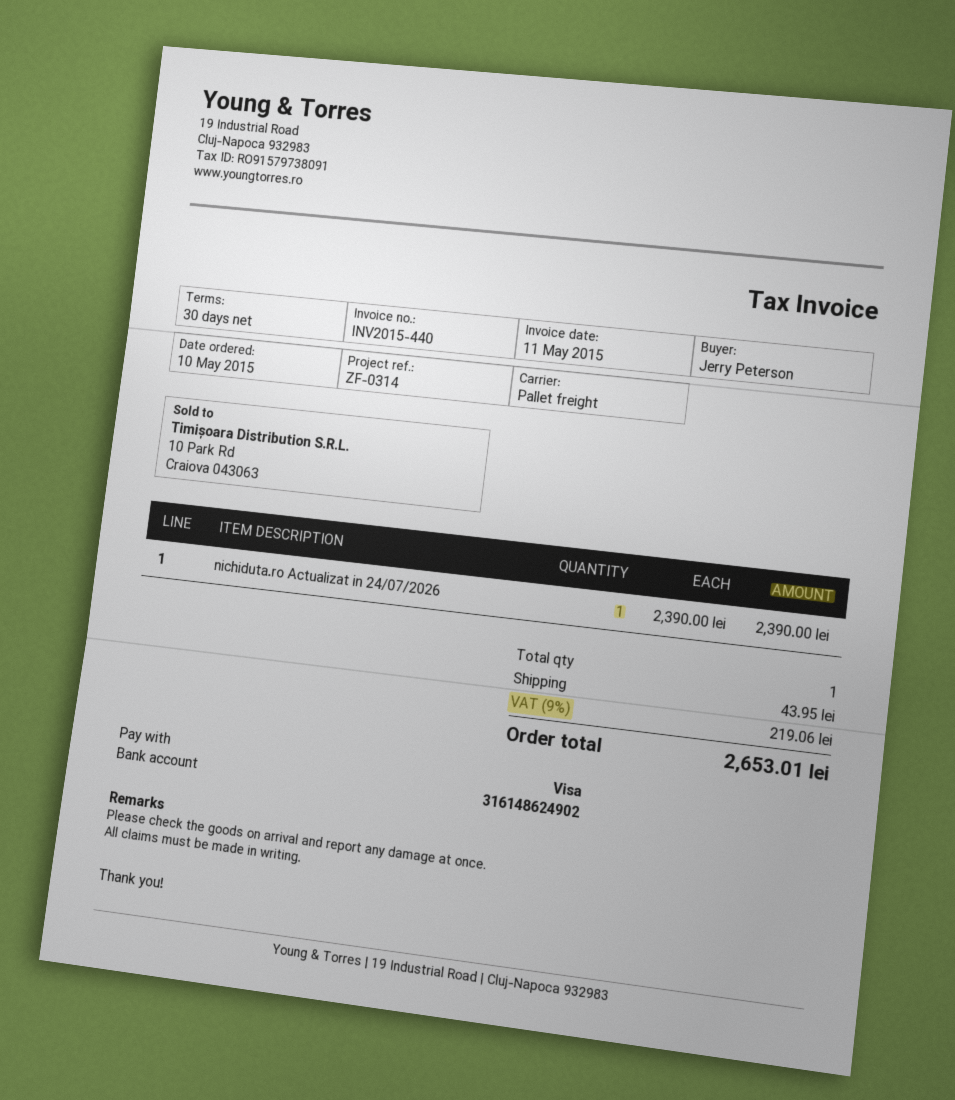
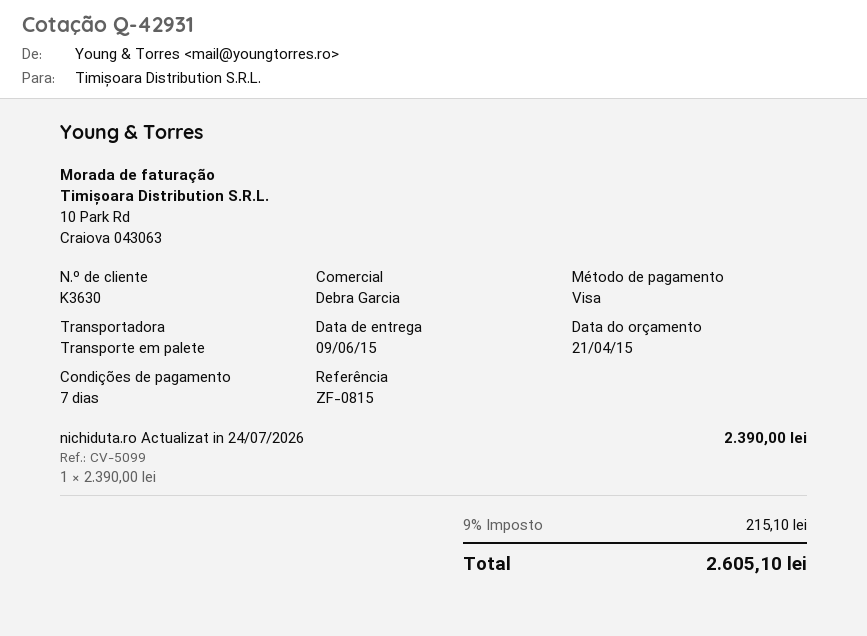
payment terms: 30 days -> 7 days
reference: ZF-0314 -> ZF-0815
shipping: 43.95 -> none
tax: 9% = 219.06 -> 9% = 215.10
total: 2653.01 -> 2605.10

